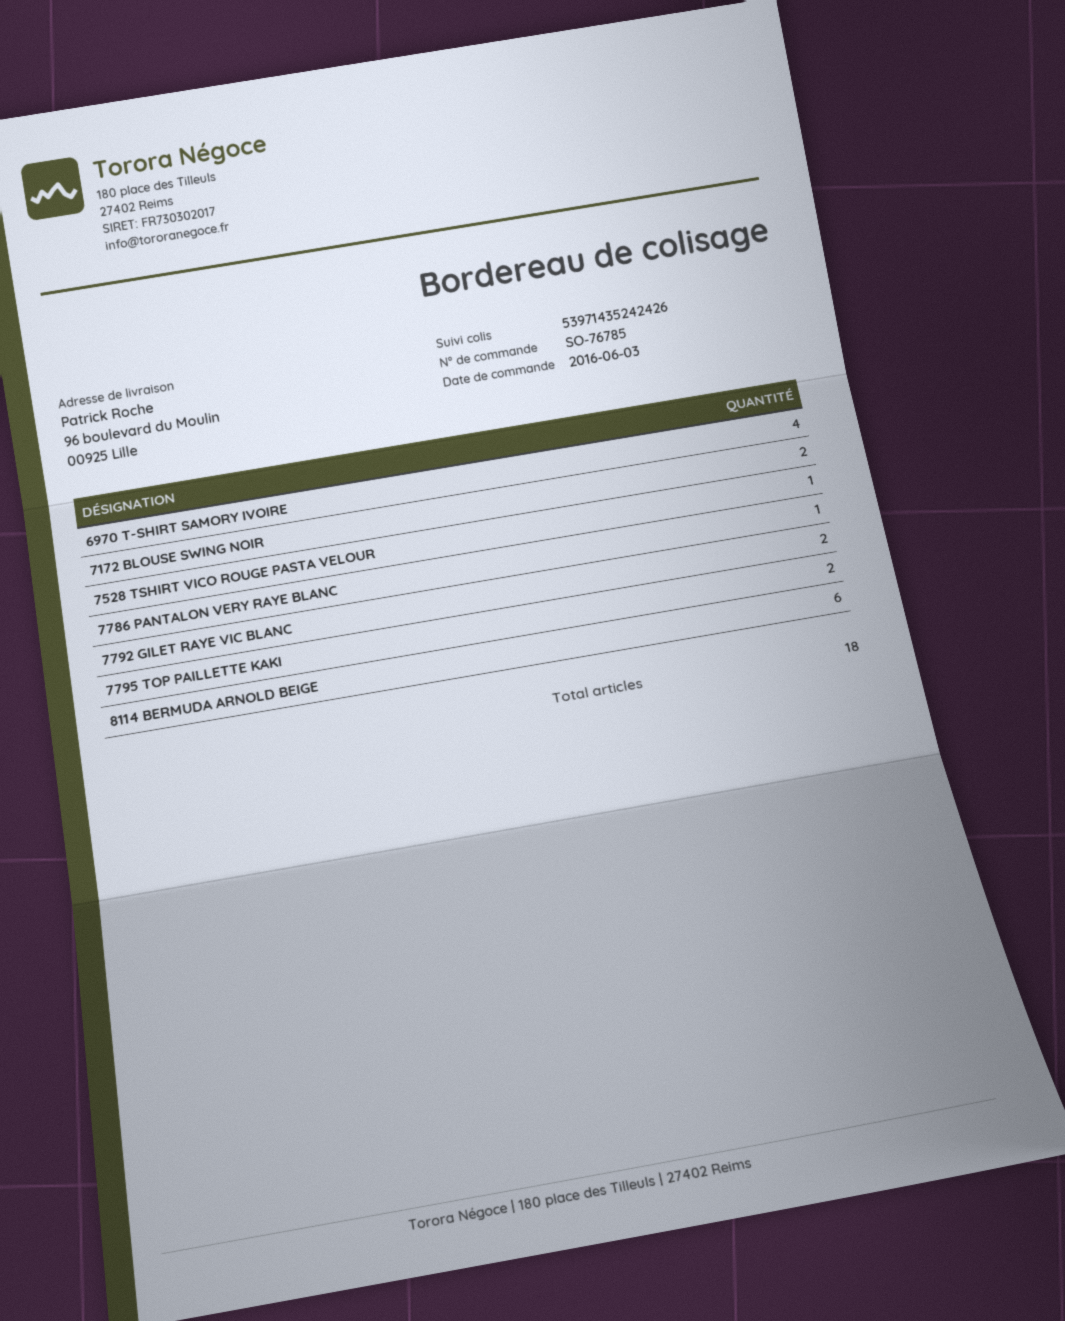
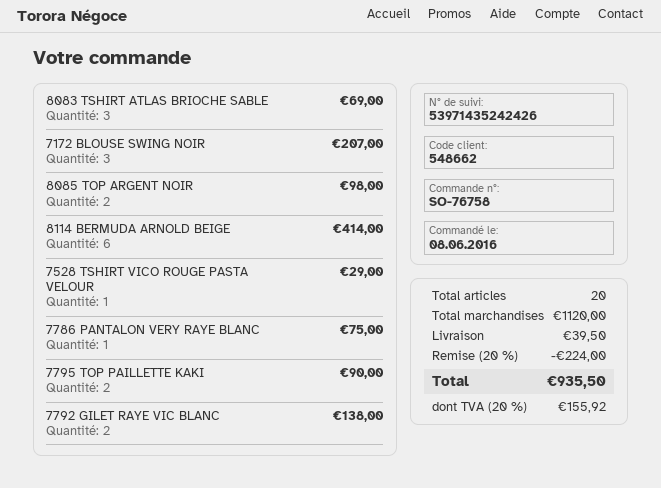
order number: SO-76785 -> SO-76758
order date: 2016-06-03 -> 2016-06-08
6970 T-SHIRT SAMORY IVOIRE: 4 -> none
7172 BLOUSE SWING NOIR: 2 -> 3
8083 TSHIRT ATLAS BRIOCHE SABLE: none -> 3
8085 TOP ARGENT NOIR: none -> 2
total quantity: 18 -> 20

